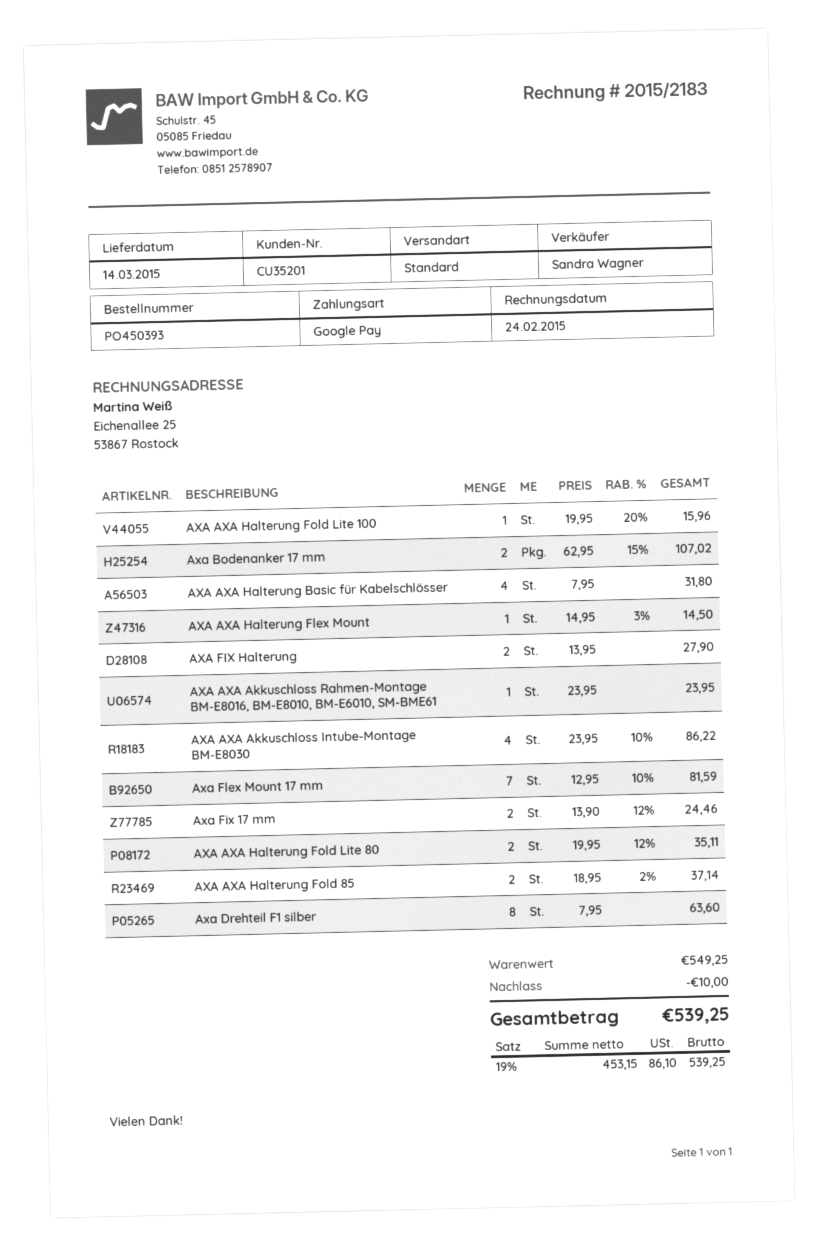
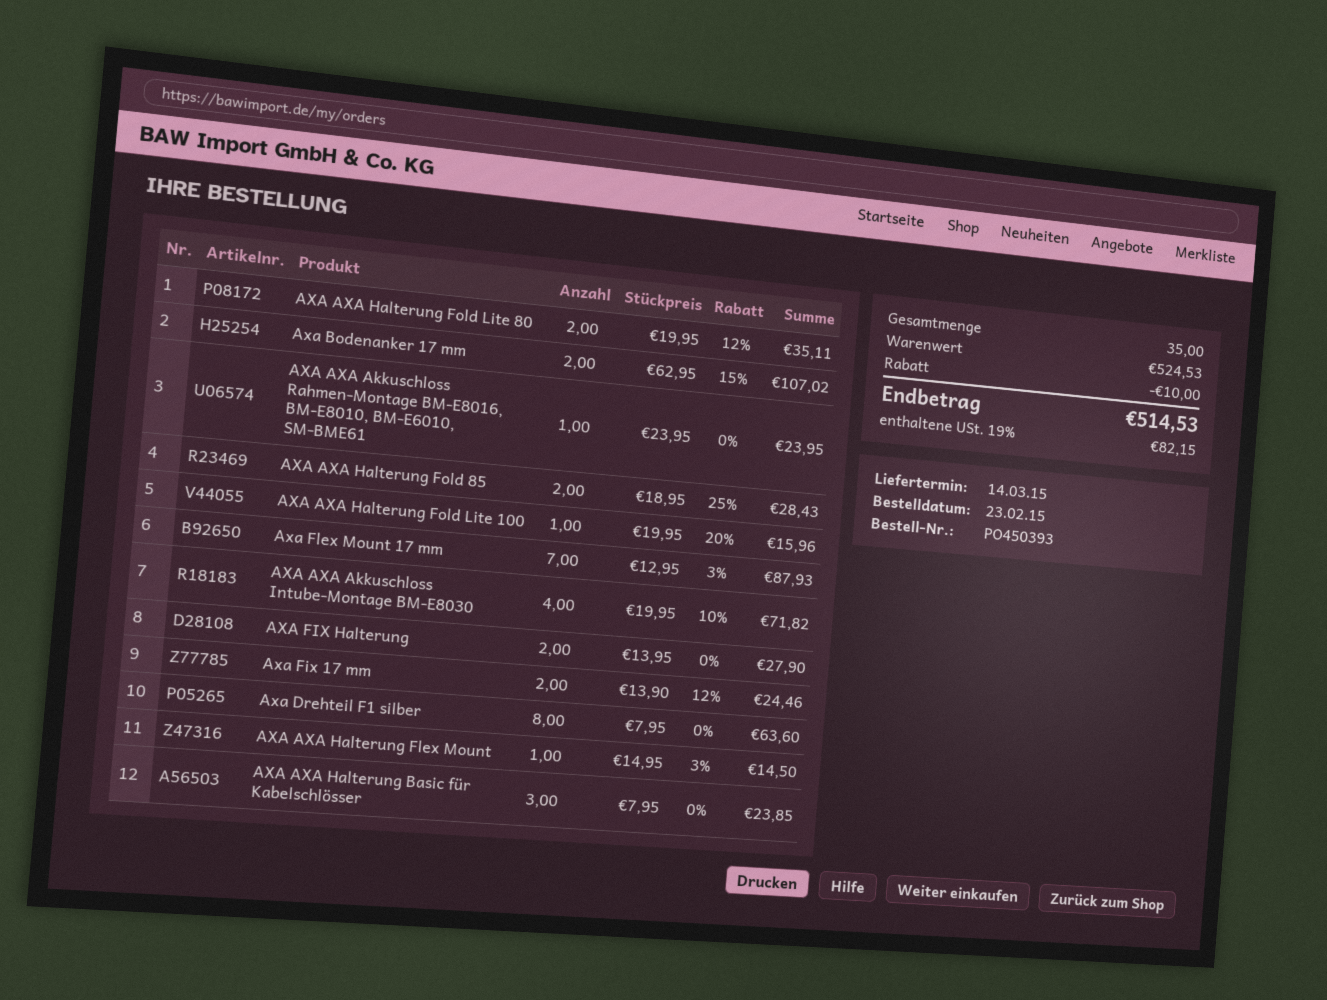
AXA AXA Halterung Basic für Kabelschlösser: 4 x 7.95 = 31.80 -> 3 x 7.95 = 23.85
AXA AXA Akkuschloss Intube-Montage BM-E8030: 4 x 23.95 - 10% = 86.22 -> 4 x 19.95 - 10% = 71.82
Axa Flex Mount 17 mm: 7 x 12.95 - 10% = 81.59 -> 7 x 12.95 - 3% = 87.93
AXA AXA Halterung Fold 85: 2 x 18.95 - 2% = 37.14 -> 2 x 18.95 - 25% = 28.43
subtotal: 549.25 -> 524.53
tax: 19% = 86.10 -> 19% = 82.15
total: 539.25 -> 514.53

